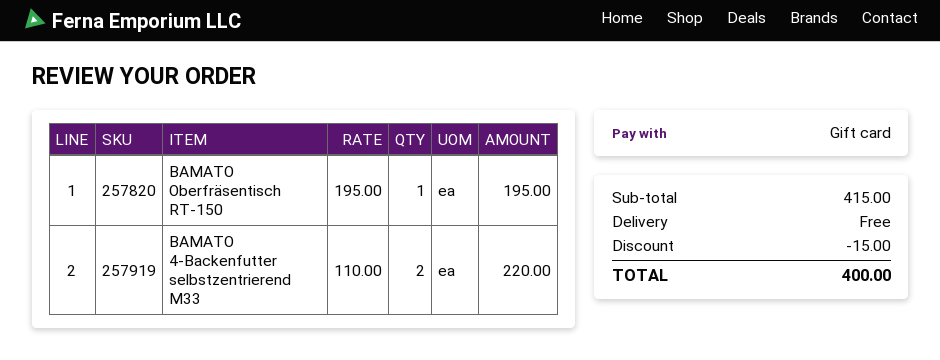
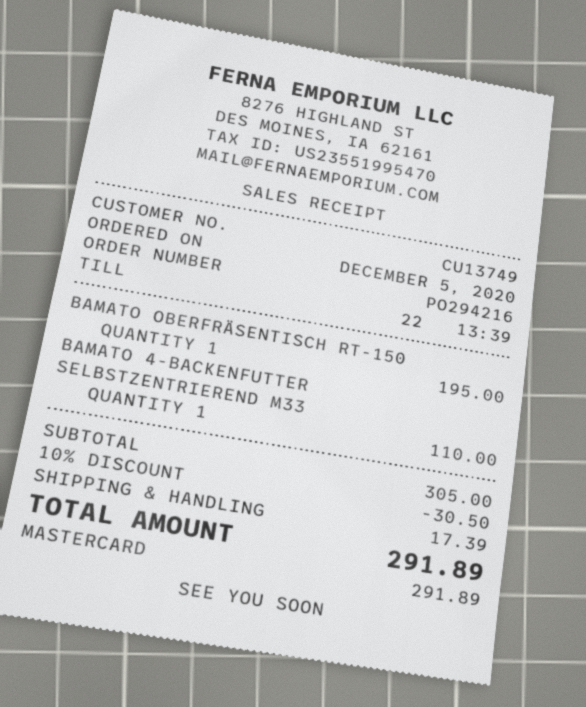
payment method: gift card -> Mastercard
BAMATO 4-Backenfutter selbstzentrierend M33: 2 for 220.00 -> 1 for 110.00
subtotal: 415.00 -> 305.00
discount: 15.00 -> 30.50
shipping: 0.00 -> 17.39
total: 400.00 -> 291.89

